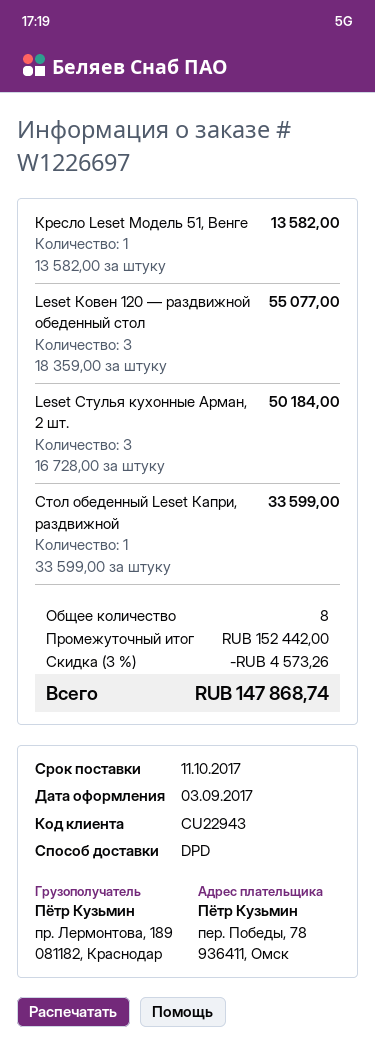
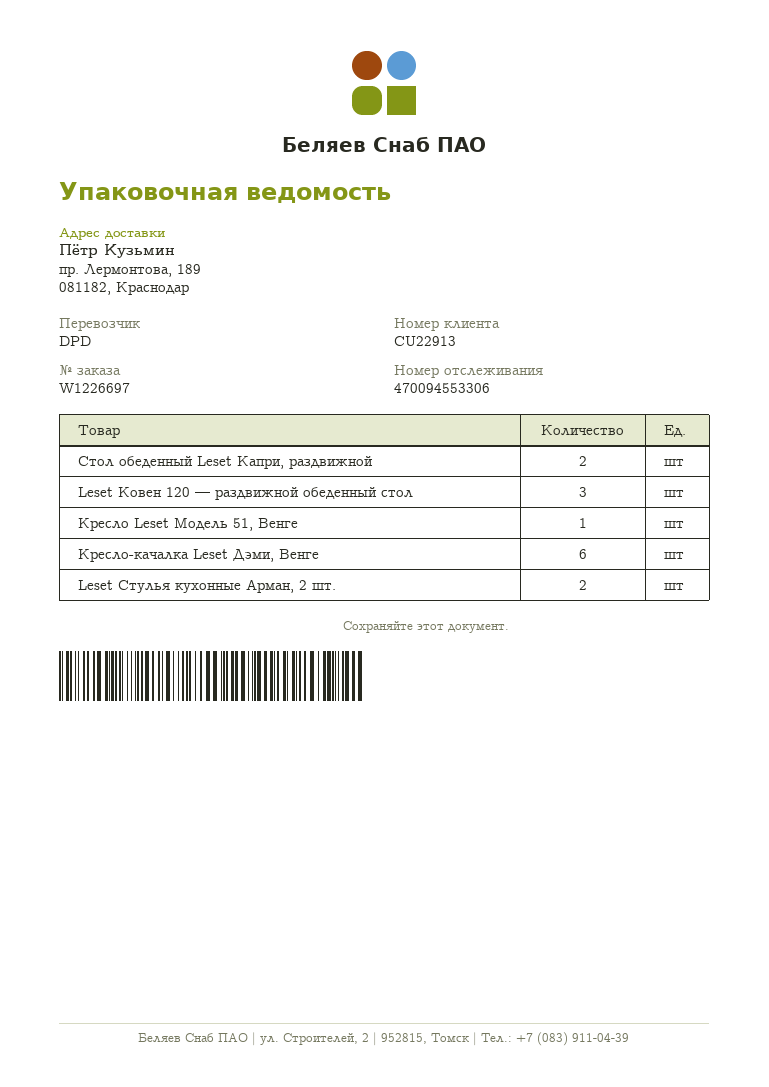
customer number: CU22943 -> CU22913
Leset Стулья кухонные Арман, 2 шт.: 3 -> 2
Стол обеденный Leset Капри, раздвижной: 1 -> 2
Кресло-качалка Leset Дэми, Венге: none -> 6

